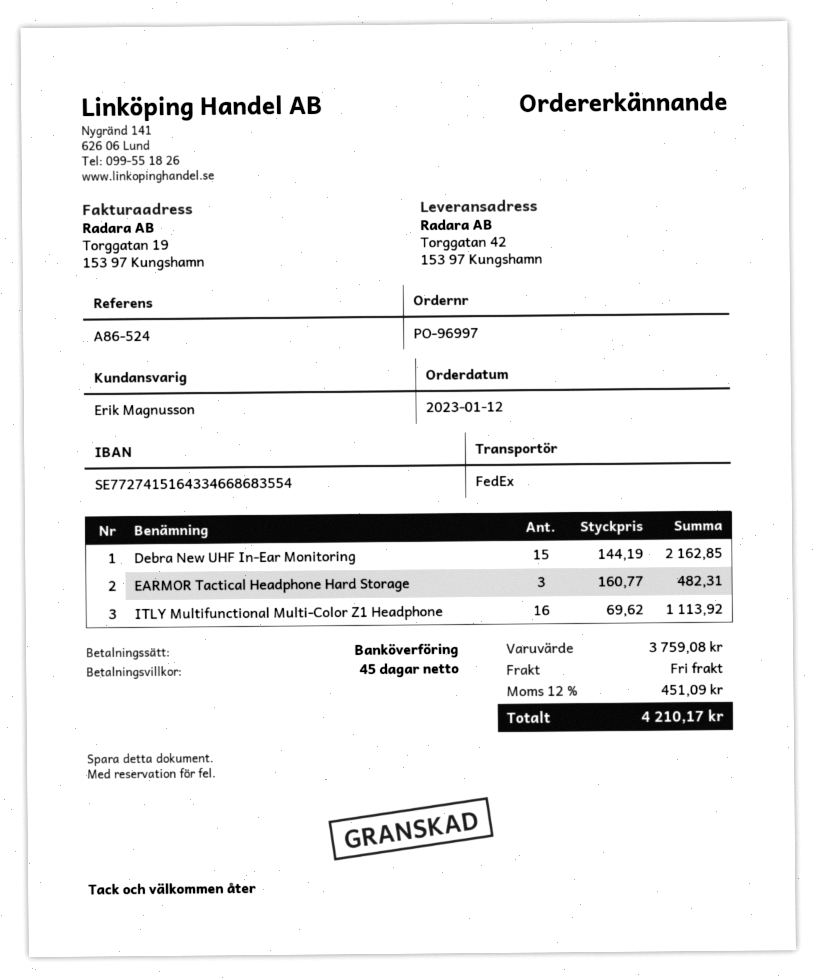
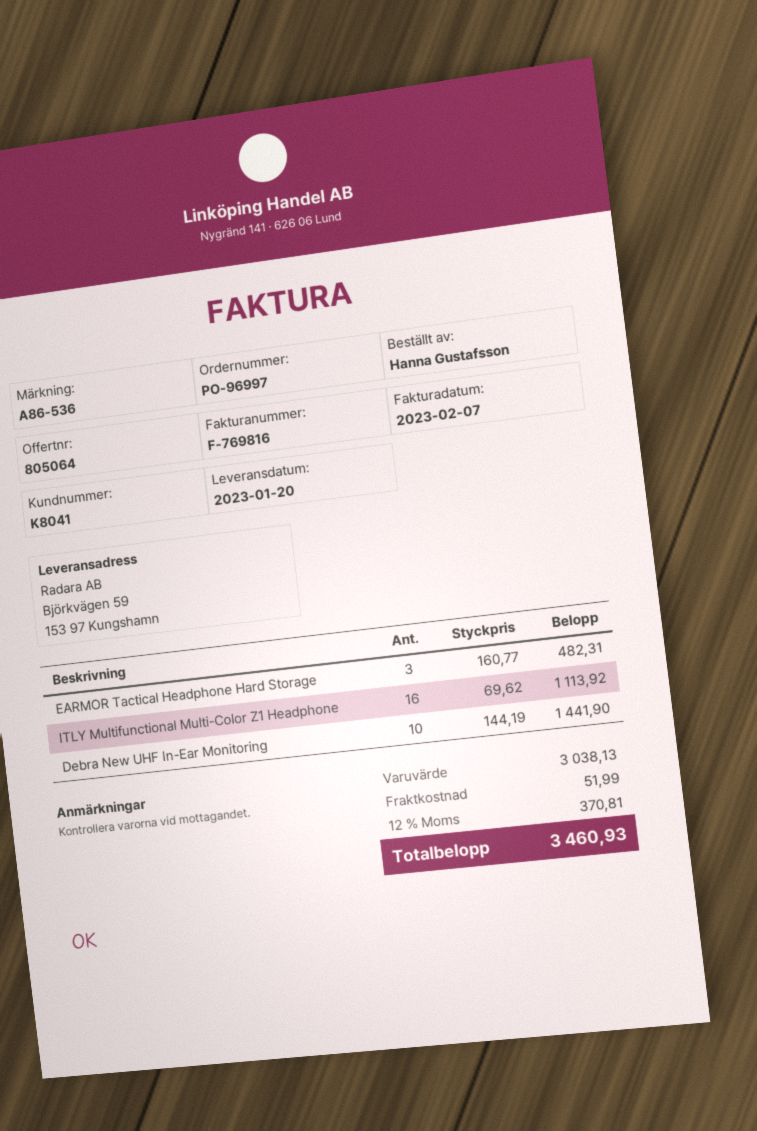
reference: A86-524 -> A86-536
ship to: Torggatan 42, 153 97 Kungshamn -> Björkvägen 59, 153 97 Kungshamn
Debra New UHF In-Ear Monitoring: 15 x 144.19 = 2162.85 -> 10 x 144.19 = 1441.90
subtotal: 3759.08 -> 3038.13
shipping: 0.00 -> 51.99
tax: 12% = 451.09 -> 12% = 370.81
total: 4210.17 -> 3460.93

